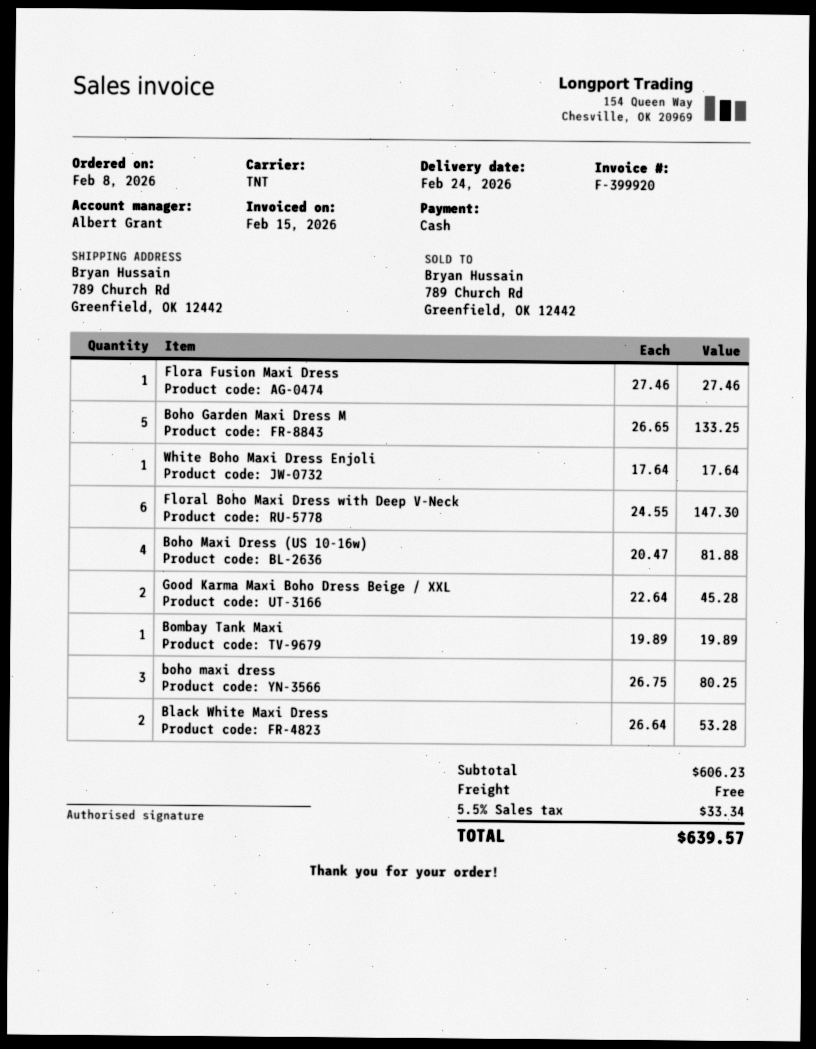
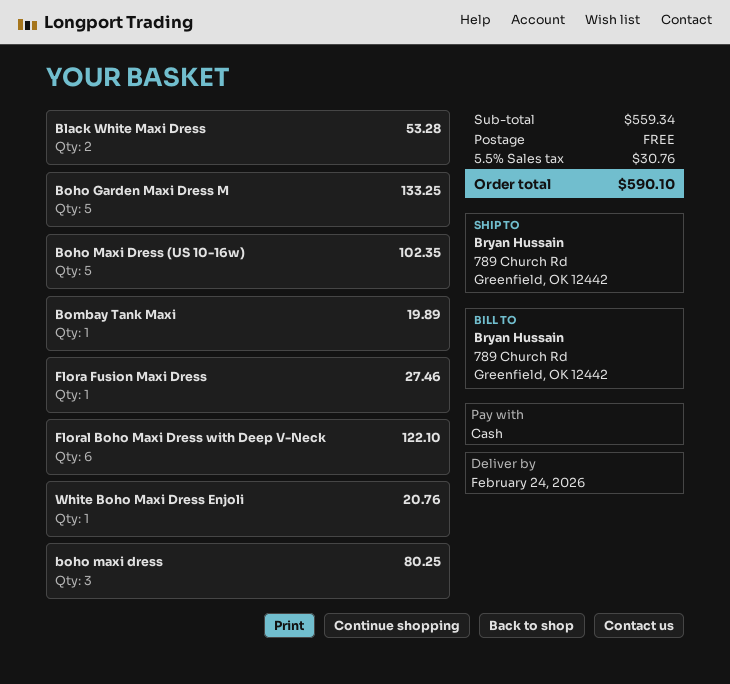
White Boho Maxi Dress Enjoli: 1 for 17.64 -> 1 for 20.76
Floral Boho Maxi Dress with Deep V-Neck: 6 for 147.30 -> 6 for 122.10
Boho Maxi Dress (US 10-16w): 4 for 81.88 -> 5 for 102.35
Good Karma Maxi Boho Dress Beige / XXL: 2 for 45.28 -> none
subtotal: 606.23 -> 559.34
tax: 5.5% = 33.34 -> 5.5% = 30.76
total: 639.57 -> 590.10

